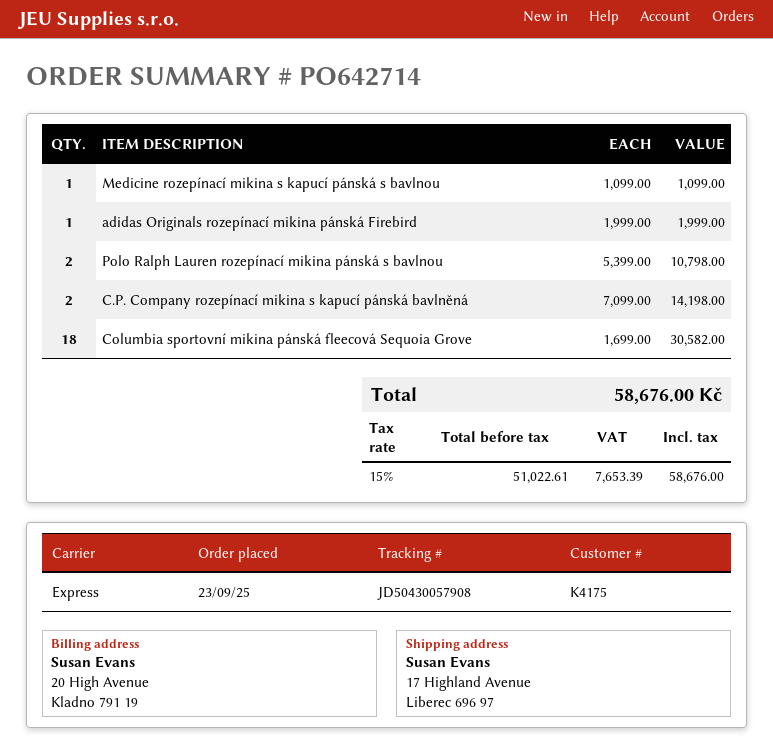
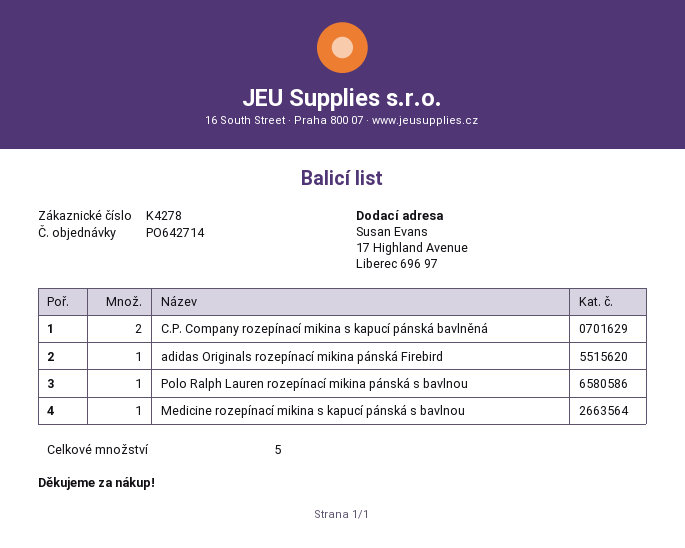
customer number: K4175 -> K4278
Polo Ralph Lauren rozepínací mikina pánská s bavlnou: 2 -> 1
Columbia sportovní mikina pánská fleecová Sequoia Grove: 18 -> none

